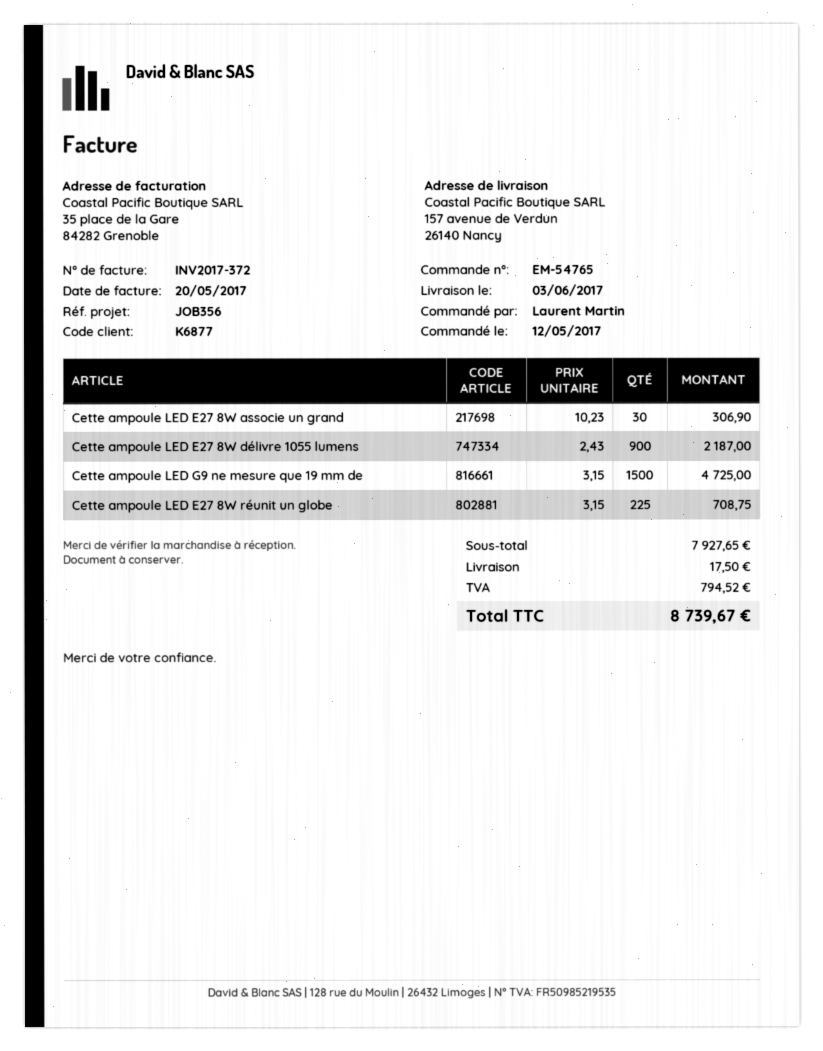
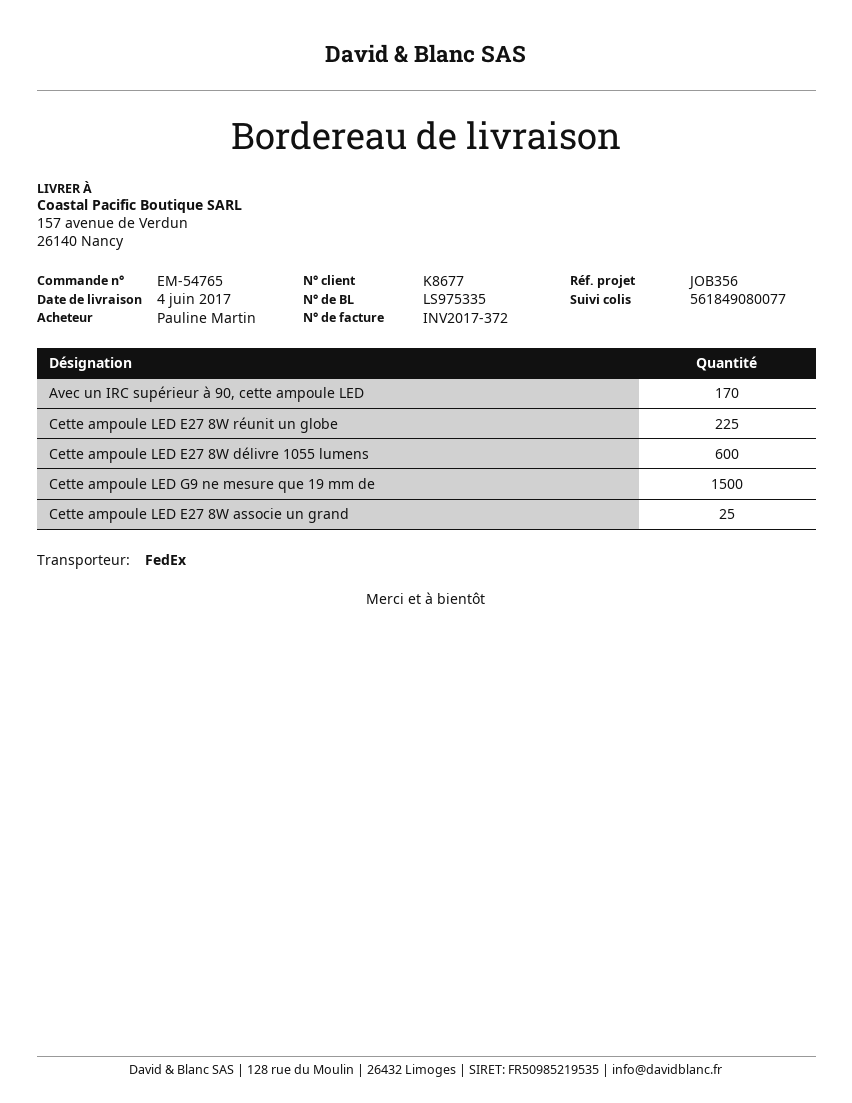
delivery date: 2017-06-03 -> 2017-06-04
customer number: K6877 -> K8677
ordered by: Laurent Martin -> Pauline Martin
Cette ampoule LED E27 8W associe un grand: 30 -> 25
Cette ampoule LED E27 8W délivre 1055 lumens: 900 -> 600
Avec un IRC supérieur à 90, cette ampoule LED: none -> 170

